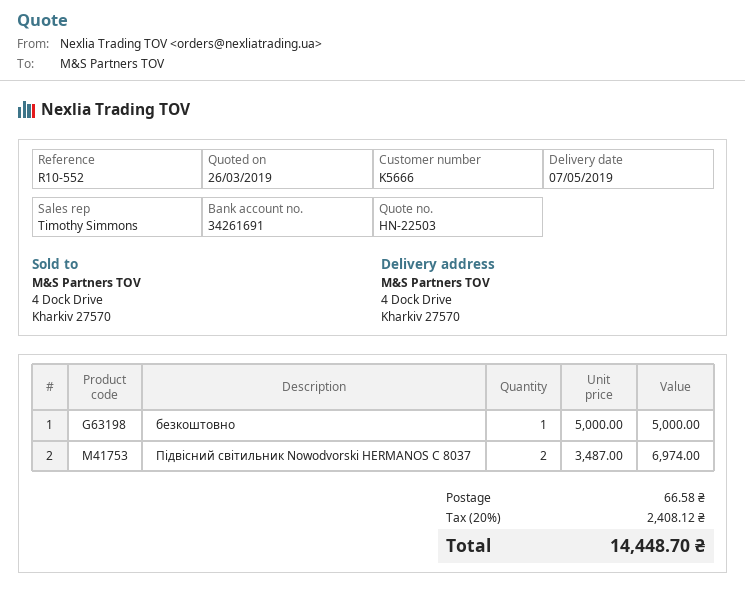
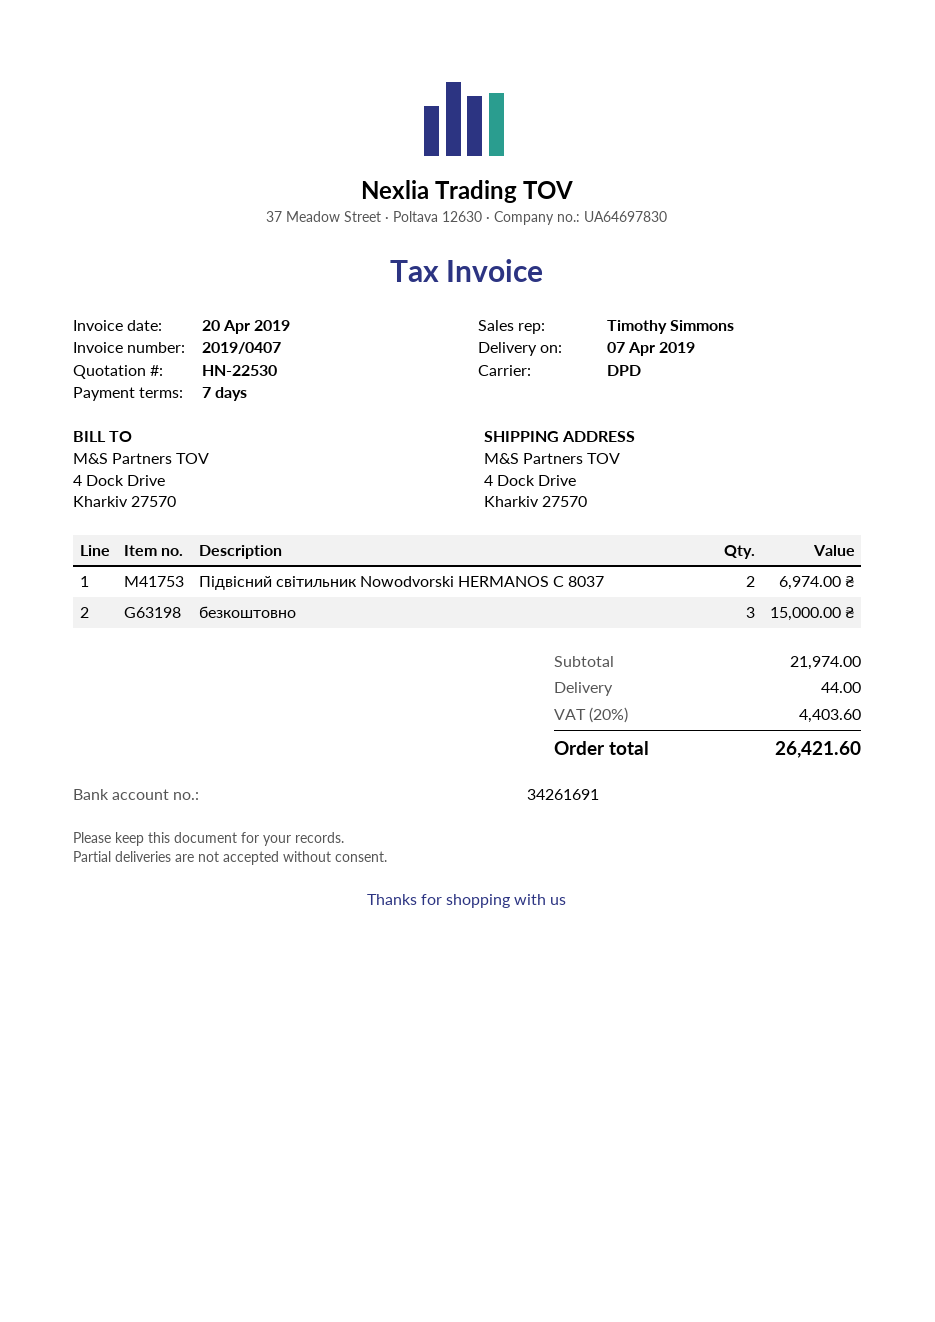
quote number: HN-22503 -> HN-22530
delivery date: 2019-05-07 -> 2019-04-07
безкоштовно: 1 for 5000.00 -> 3 for 15000.00
shipping: 66.58 -> 44.00
tax: 20% = 2408.12 -> 20% = 4403.60
total: 14448.70 -> 26421.60

